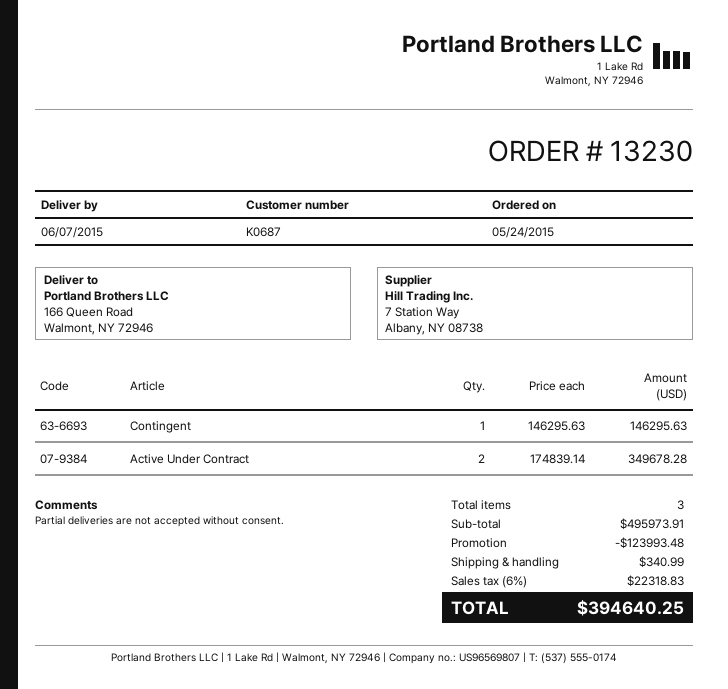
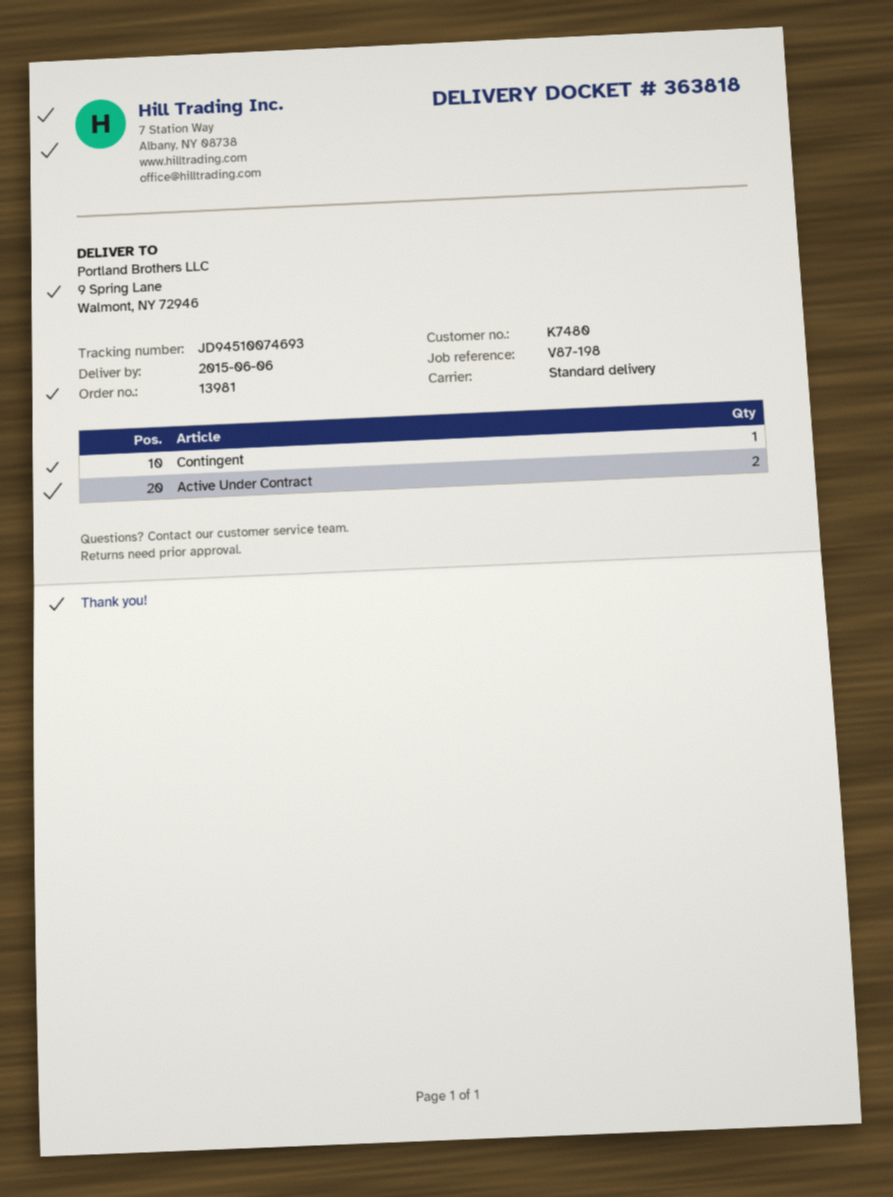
order number: 13230 -> 13981
delivery date: 2015-06-07 -> 2015-06-06
customer number: K0687 -> K7480
ship to: 166 Queen Road, Walmont, NY 72946 -> 9 Spring Lane, Walmont, NY 72946

